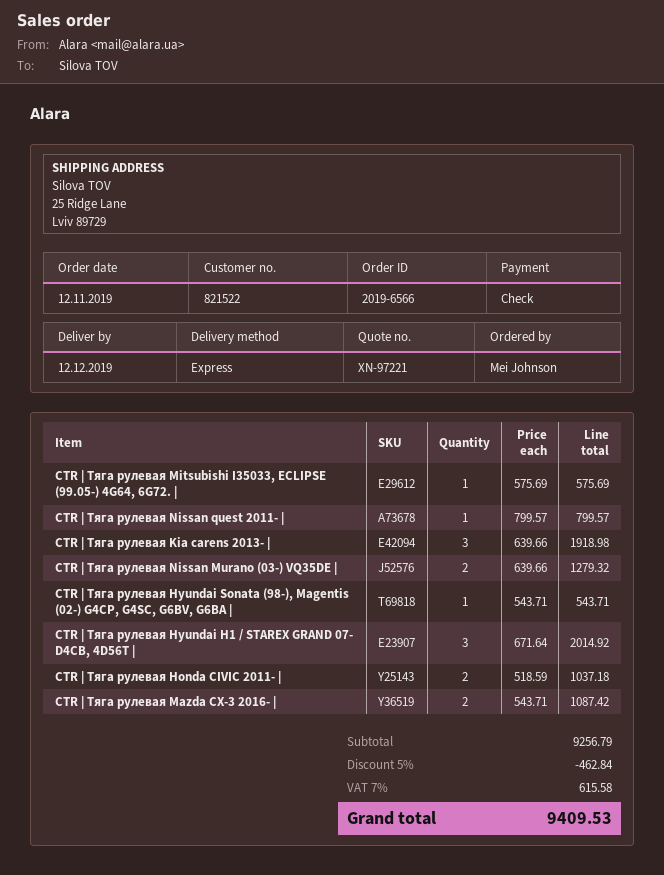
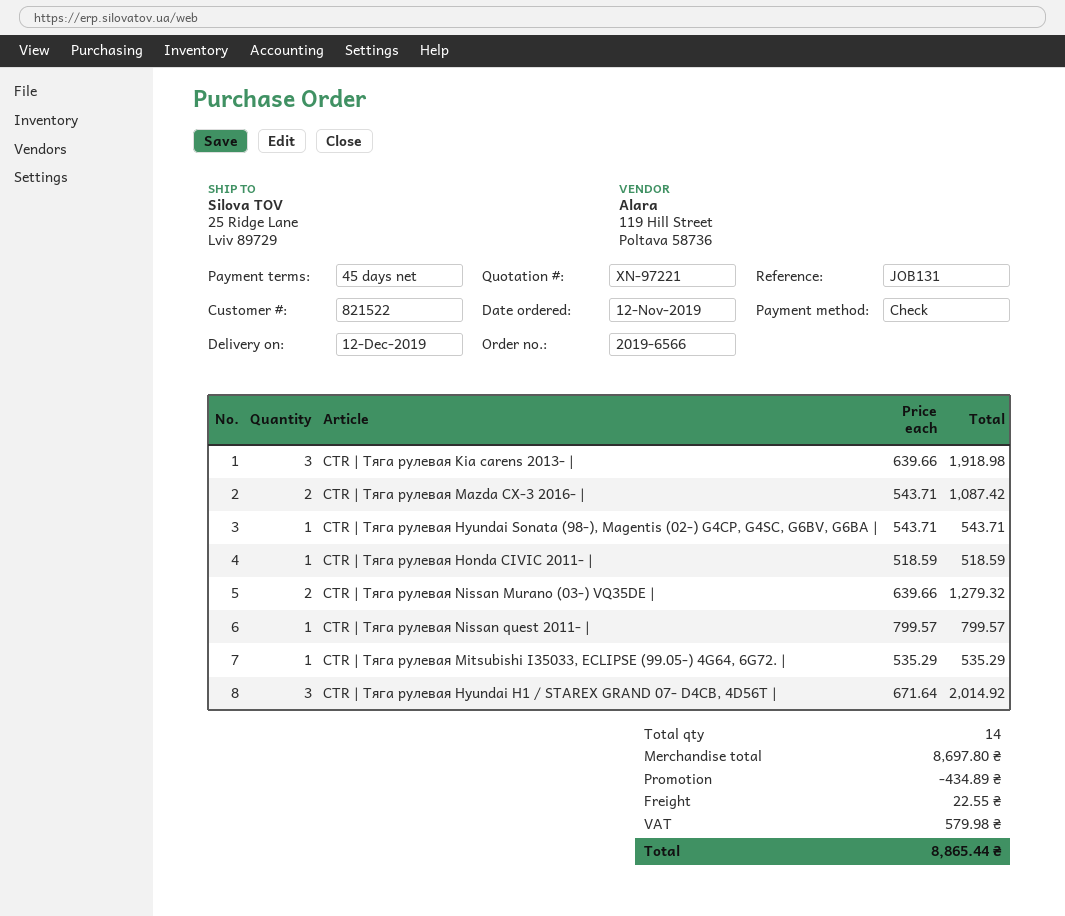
CTR | Тяга рулевая Mitsubishi I35033, ECLIPSE (99.05-) 4G64, 6G72. |: 1 x 575.69 = 575.69 -> 1 x 535.29 = 535.29
CTR | Тяга рулевая Honda CIVIC 2011- |: 2 x 518.59 = 1037.18 -> 1 x 518.59 = 518.59
subtotal: 9256.79 -> 8697.80
discount: 462.84 -> 434.89
shipping: none -> 22.55
tax: 615.58 -> 579.98
total: 9409.53 -> 8865.44

